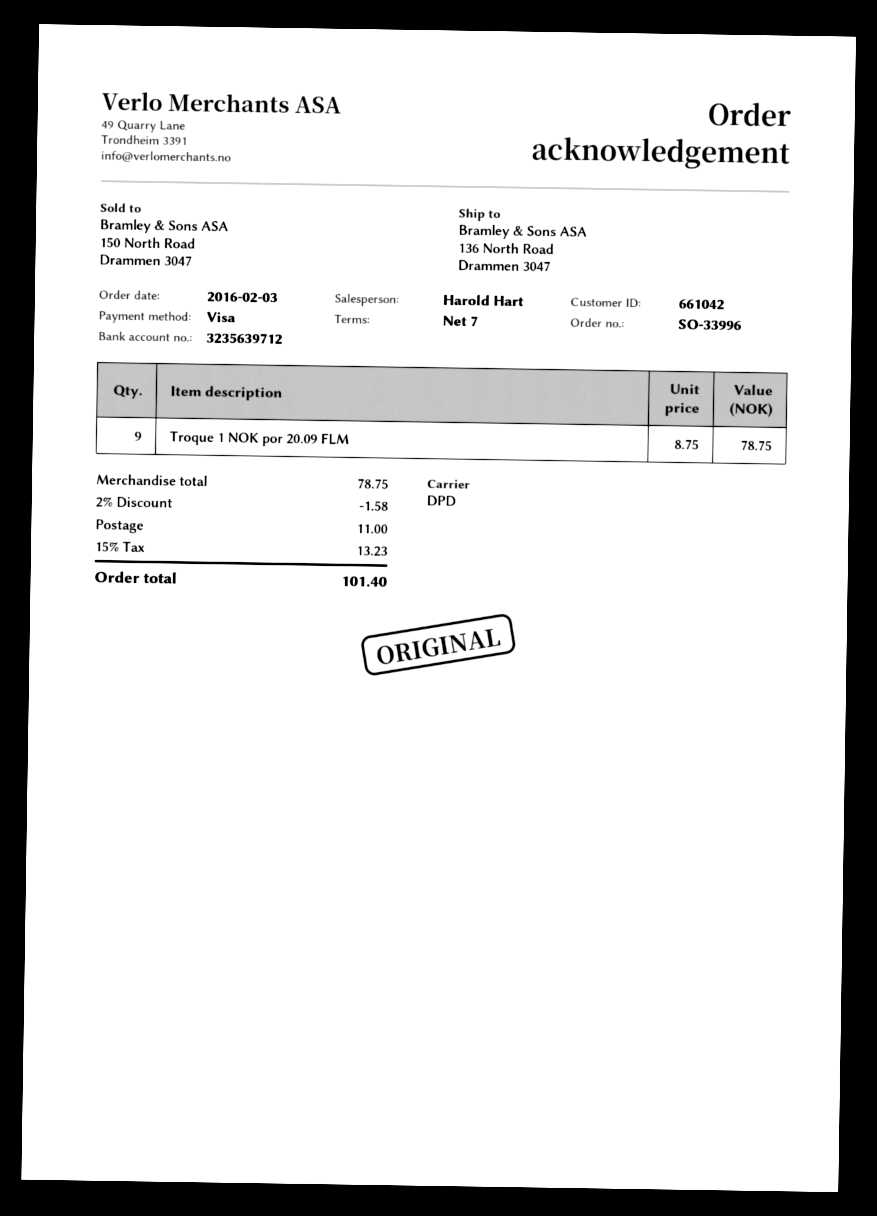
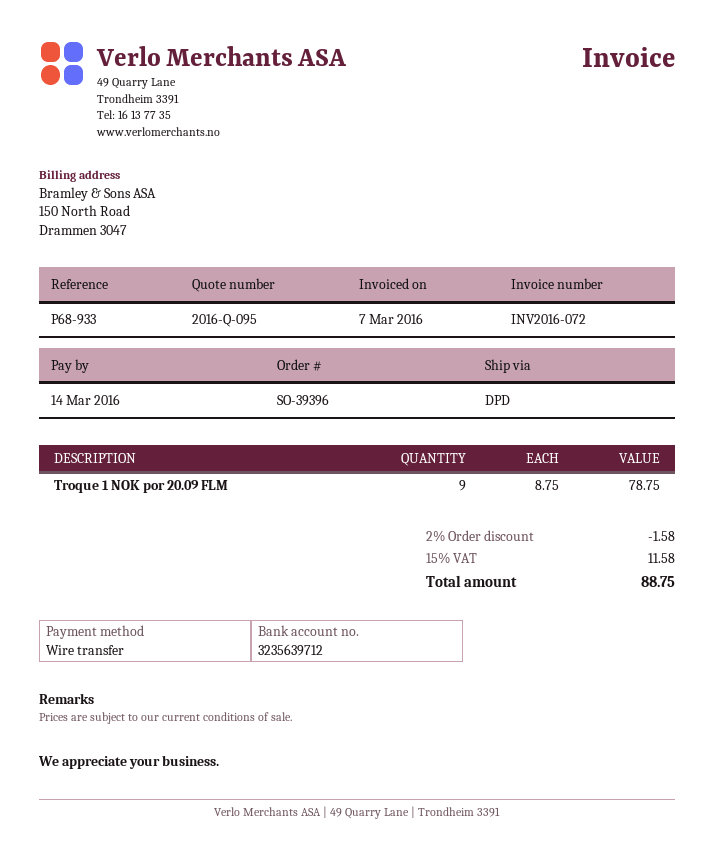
order number: SO-33996 -> SO-39396
payment method: Visa -> bank transfer
shipping: 11.00 -> none
tax: 15% = 13.23 -> 15% = 11.58
total: 101.40 -> 88.75

